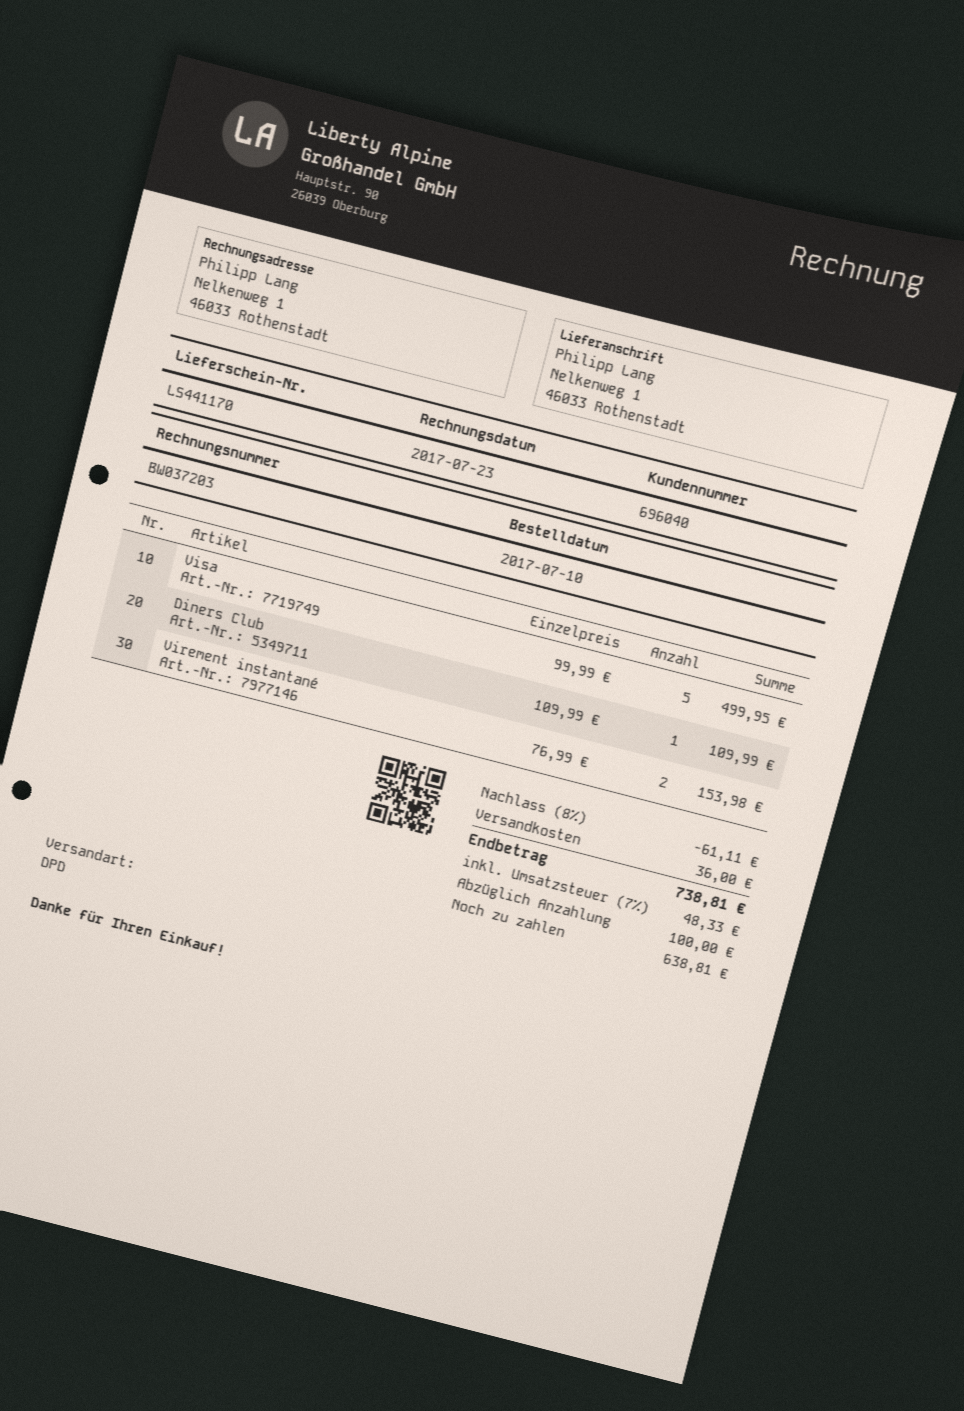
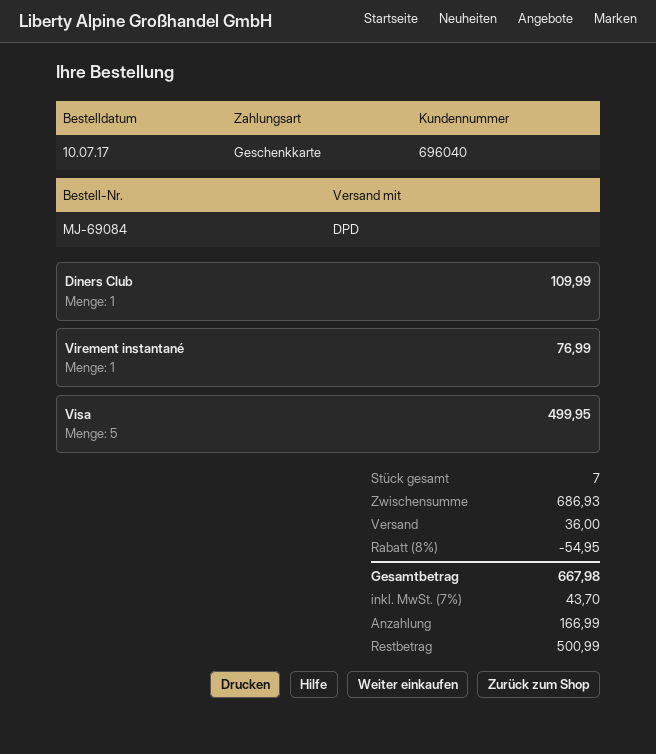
Virement instantané: 2 for 153.98 -> 1 for 76.99
discount: 8% = 61.11 -> 8% = 54.95
tax: 7% = 48.33 -> 7% = 43.70
total: 738.81 -> 667.98
deposit: 100.00 -> 166.99
balance: 638.81 -> 500.99

